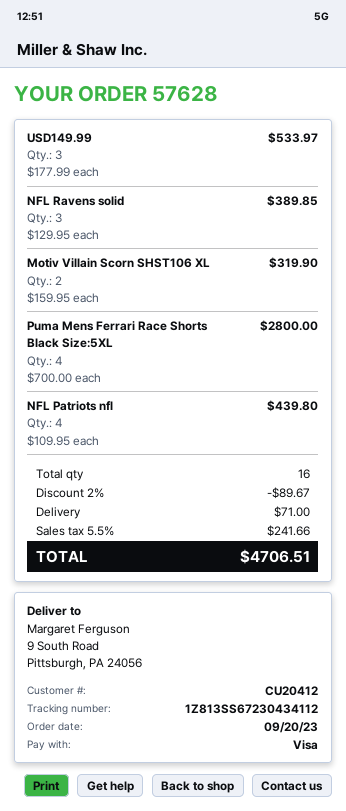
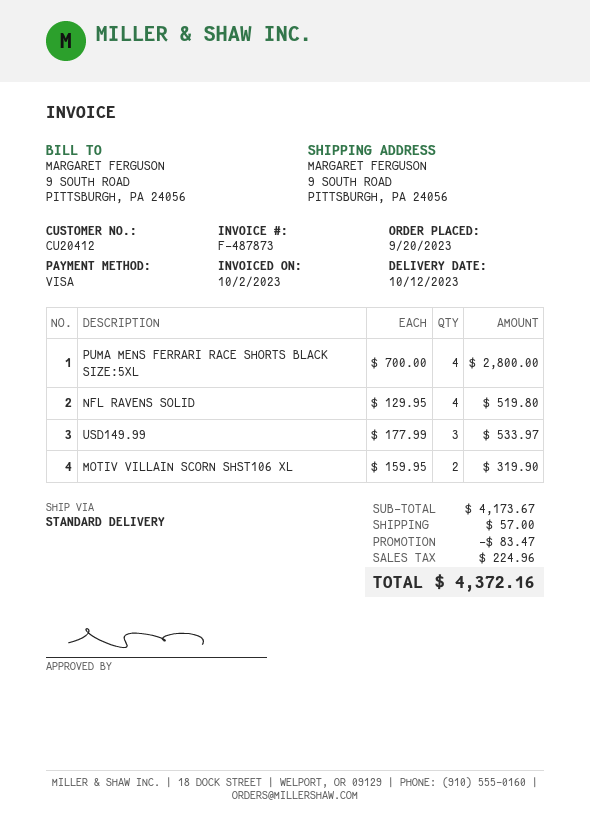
NFL Ravens solid: 3 x 129.95 = 389.85 -> 4 x 129.95 = 519.80
NFL Patriots nfl: 4 x 109.95 = 439.80 -> none
discount: 89.67 -> 83.47
shipping: 71.00 -> 57.00
tax: 241.66 -> 224.96
total: 4706.51 -> 4372.16

